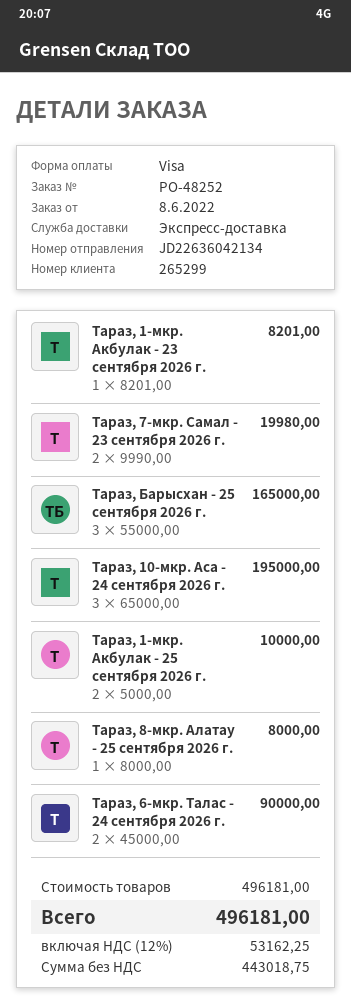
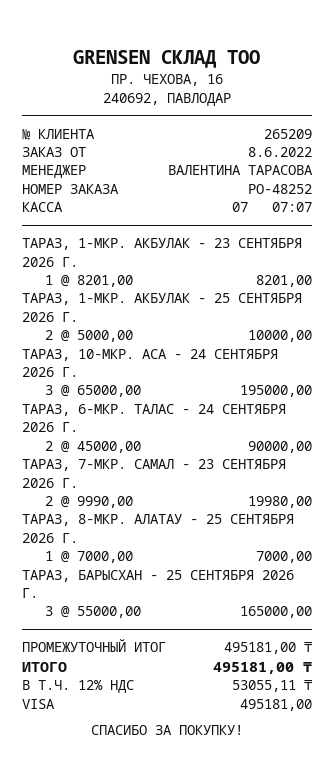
customer number: 265299 -> 265209
Тараз, 8-мкр. Алатау - 25 сентября 2026 г.: 1 x 8000.00 = 8000.00 -> 1 x 7000.00 = 7000.00
subtotal: 496181.00 -> 495181.00
tax: 12% = 53162.25 -> 12% = 53055.11
total: 496181.00 -> 495181.00

